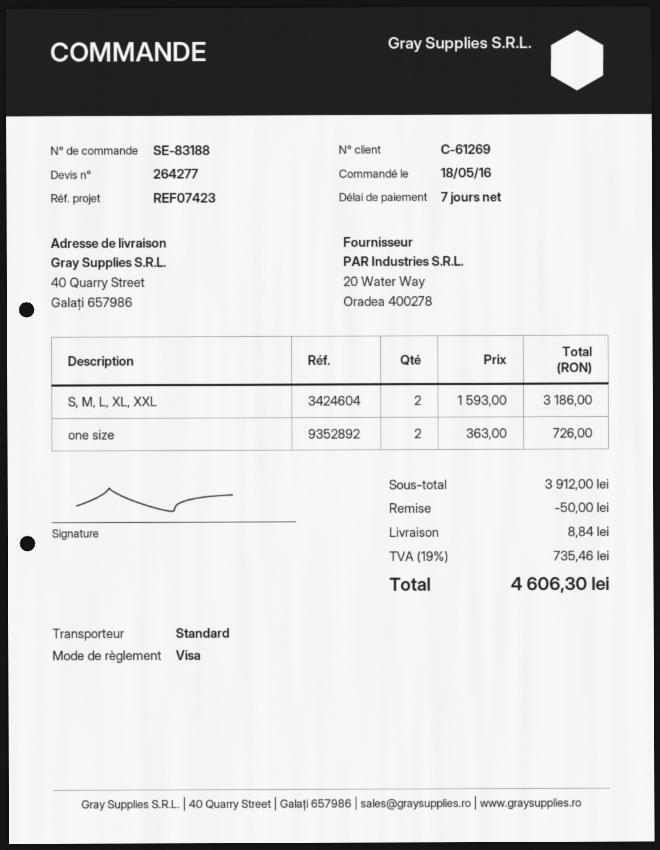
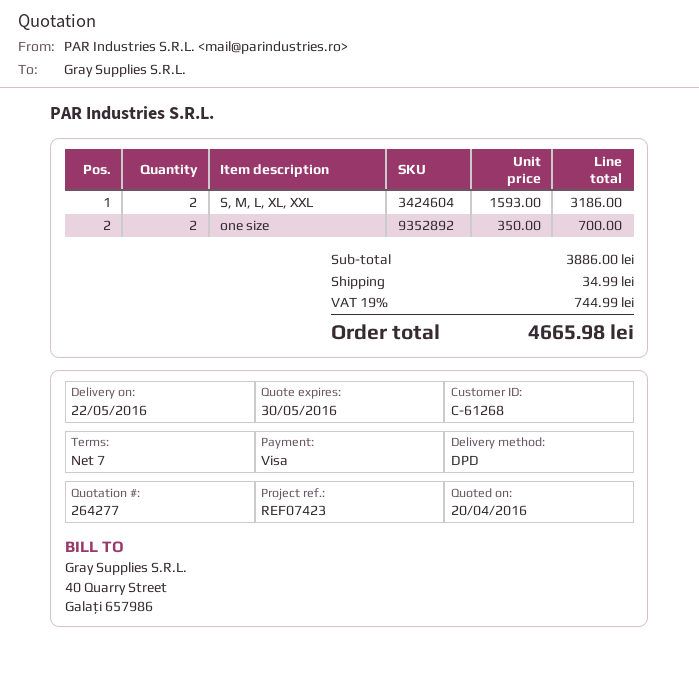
customer number: C-61269 -> C-61268
shipping method: standard -> DPD
one size: 2 x 363.00 = 726.00 -> 2 x 350.00 = 700.00
subtotal: 3912.00 -> 3886.00
discount: 50.00 -> none
shipping: 8.84 -> 34.99
tax: 19% = 735.46 -> 19% = 744.99
total: 4606.30 -> 4665.98

